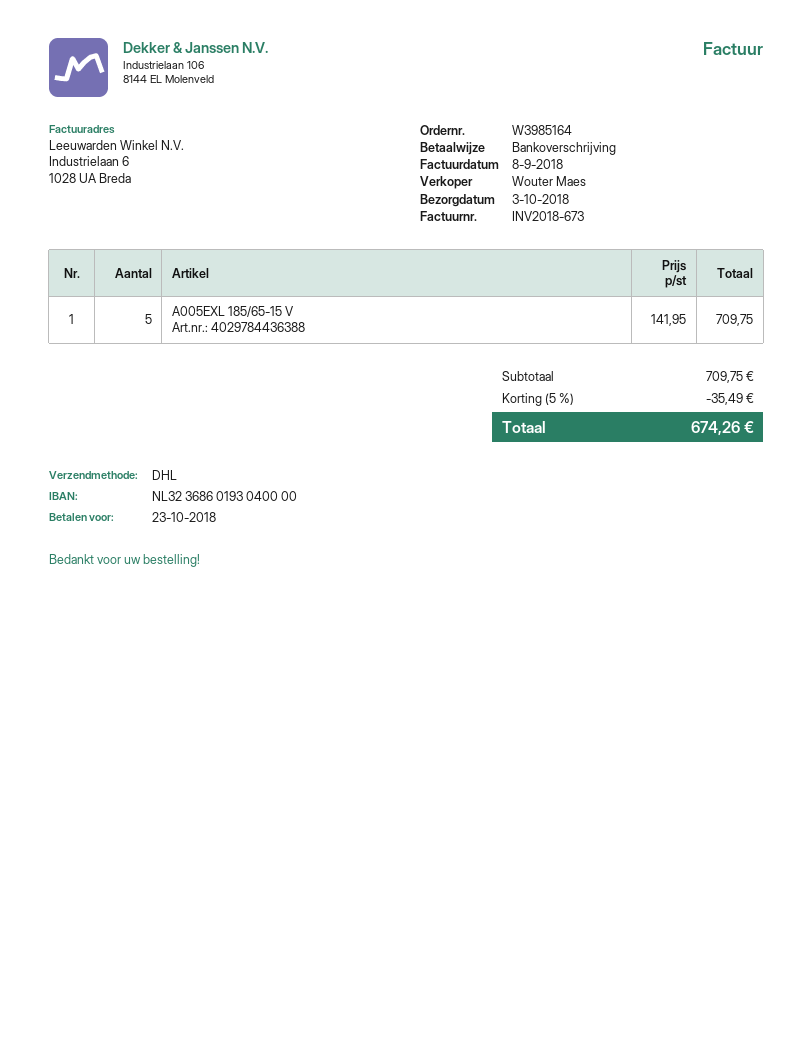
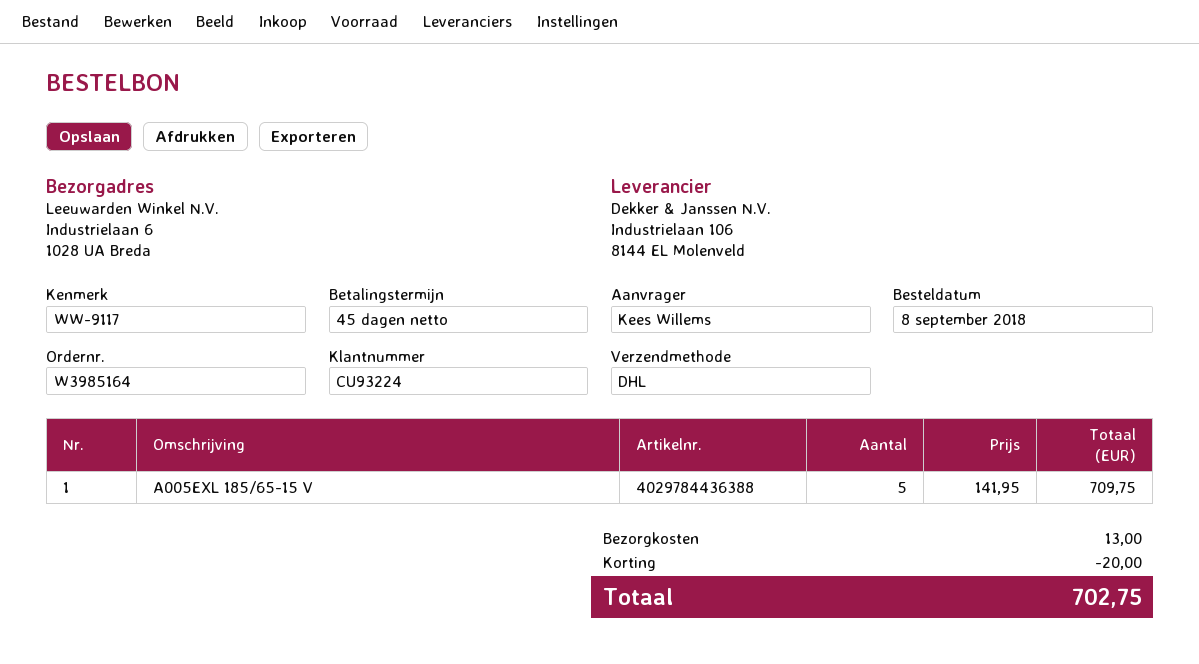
discount: 35.49 -> 20.00
shipping: none -> 13.00
total: 674.26 -> 702.75

